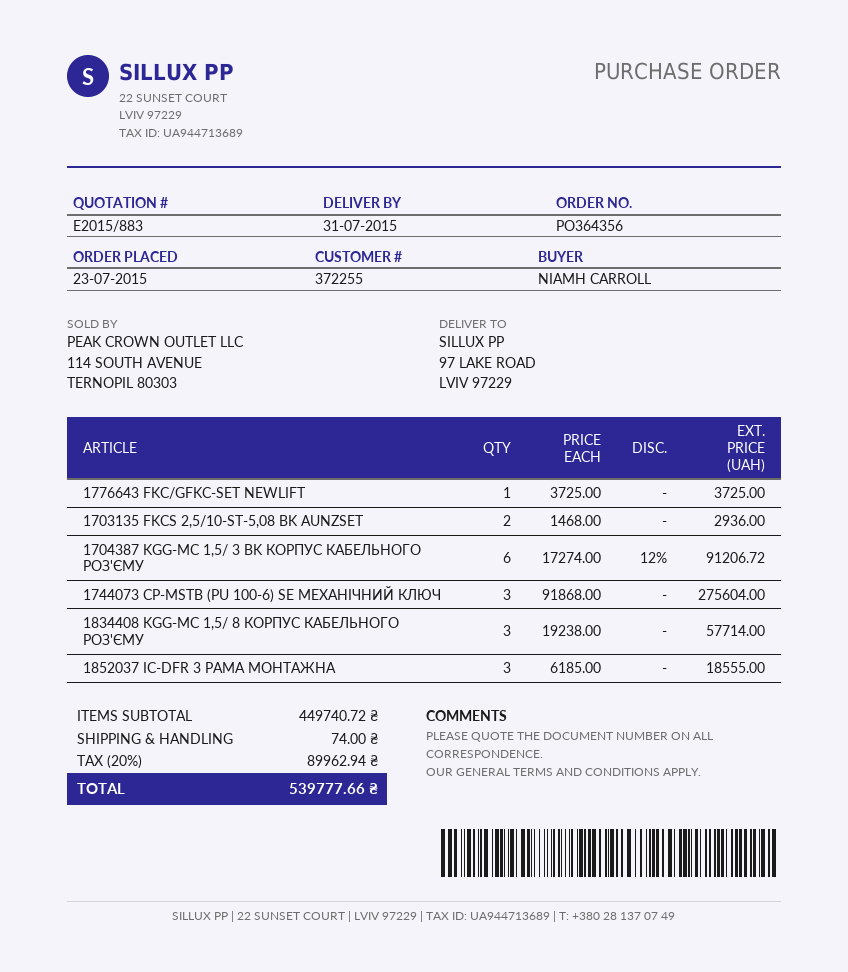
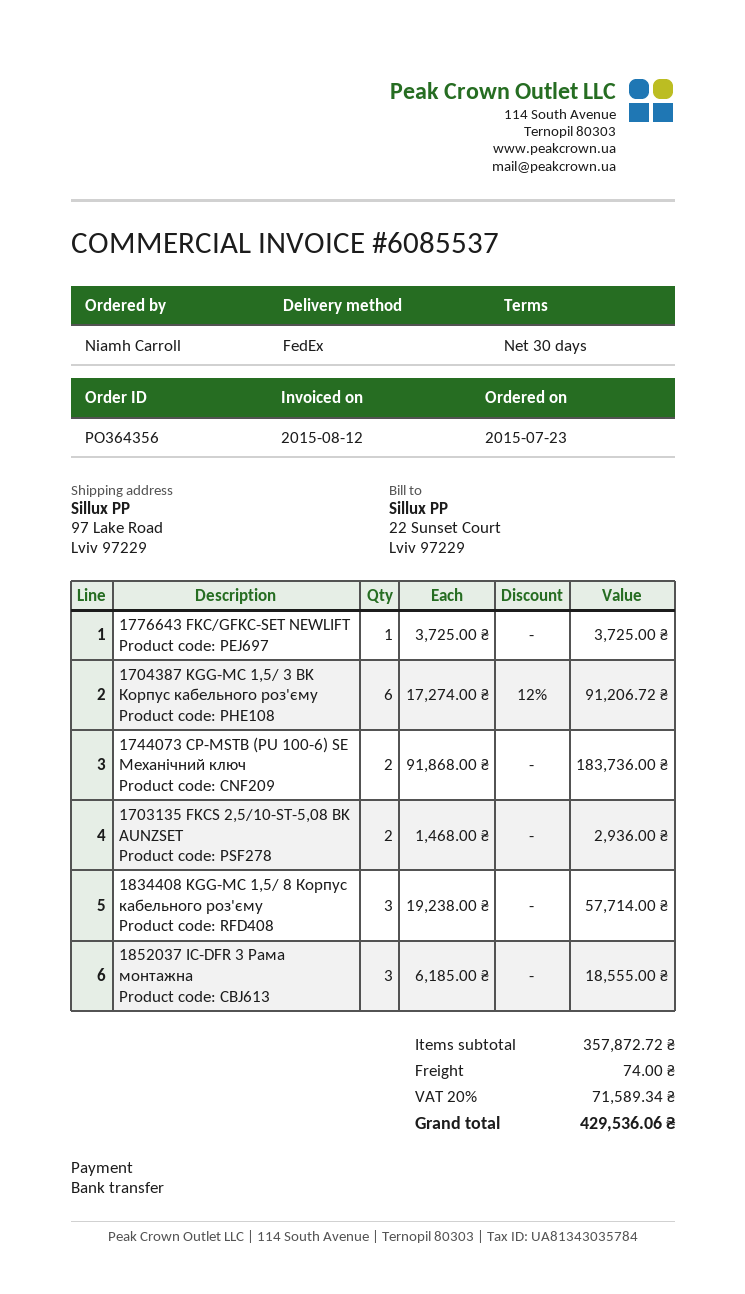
1744073 CP-MSTB (PU 100-6) SE МЕХАНІЧНИЙ КЛЮЧ: 3 x 91868.00 = 275604.00 -> 2 x 91868.00 = 183736.00
subtotal: 449740.72 -> 357872.72
tax: 20% = 89962.94 -> 20% = 71589.34
total: 539777.66 -> 429536.06

